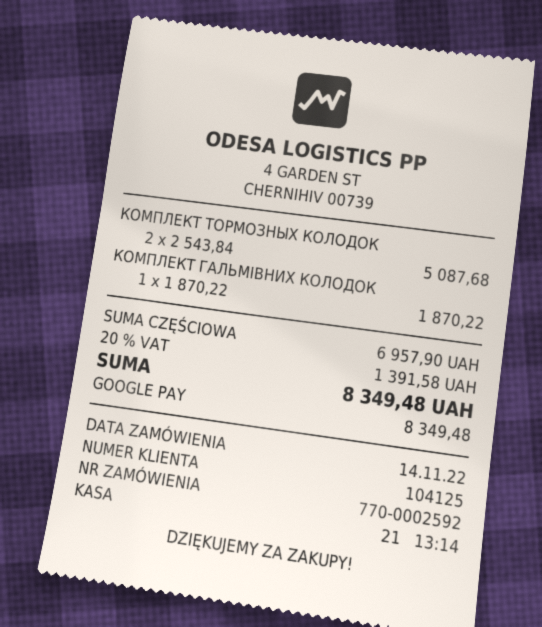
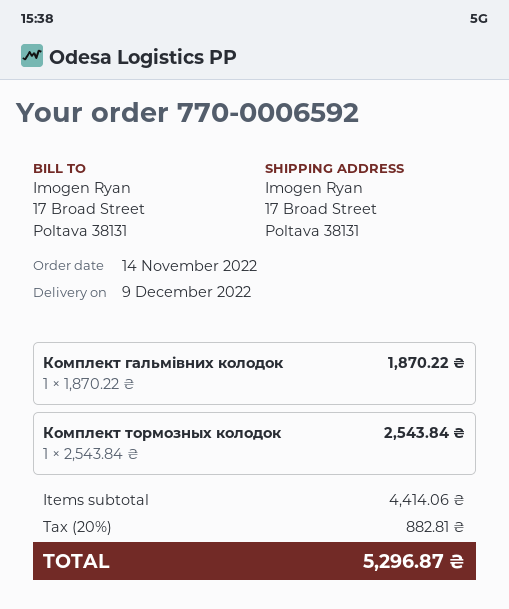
order number: 770-0002592 -> 770-0006592
КОМПЛЕКТ ТОРМОЗНЫХ КОЛОДОК: 2 x 2543.84 = 5087.68 -> 1 x 2543.84 = 2543.84
subtotal: 6957.90 -> 4414.06
tax: 20% = 1391.58 -> 20% = 882.81
total: 8349.48 -> 5296.87

